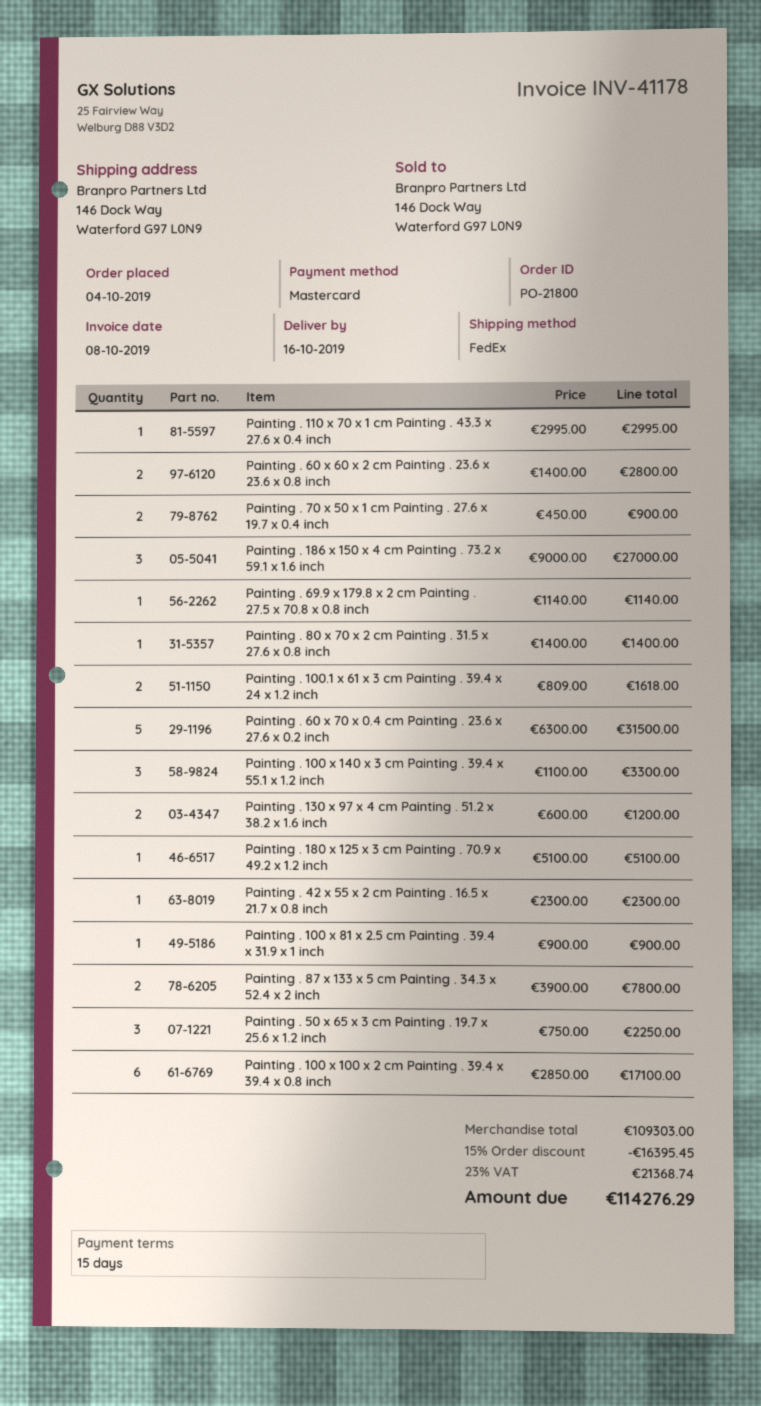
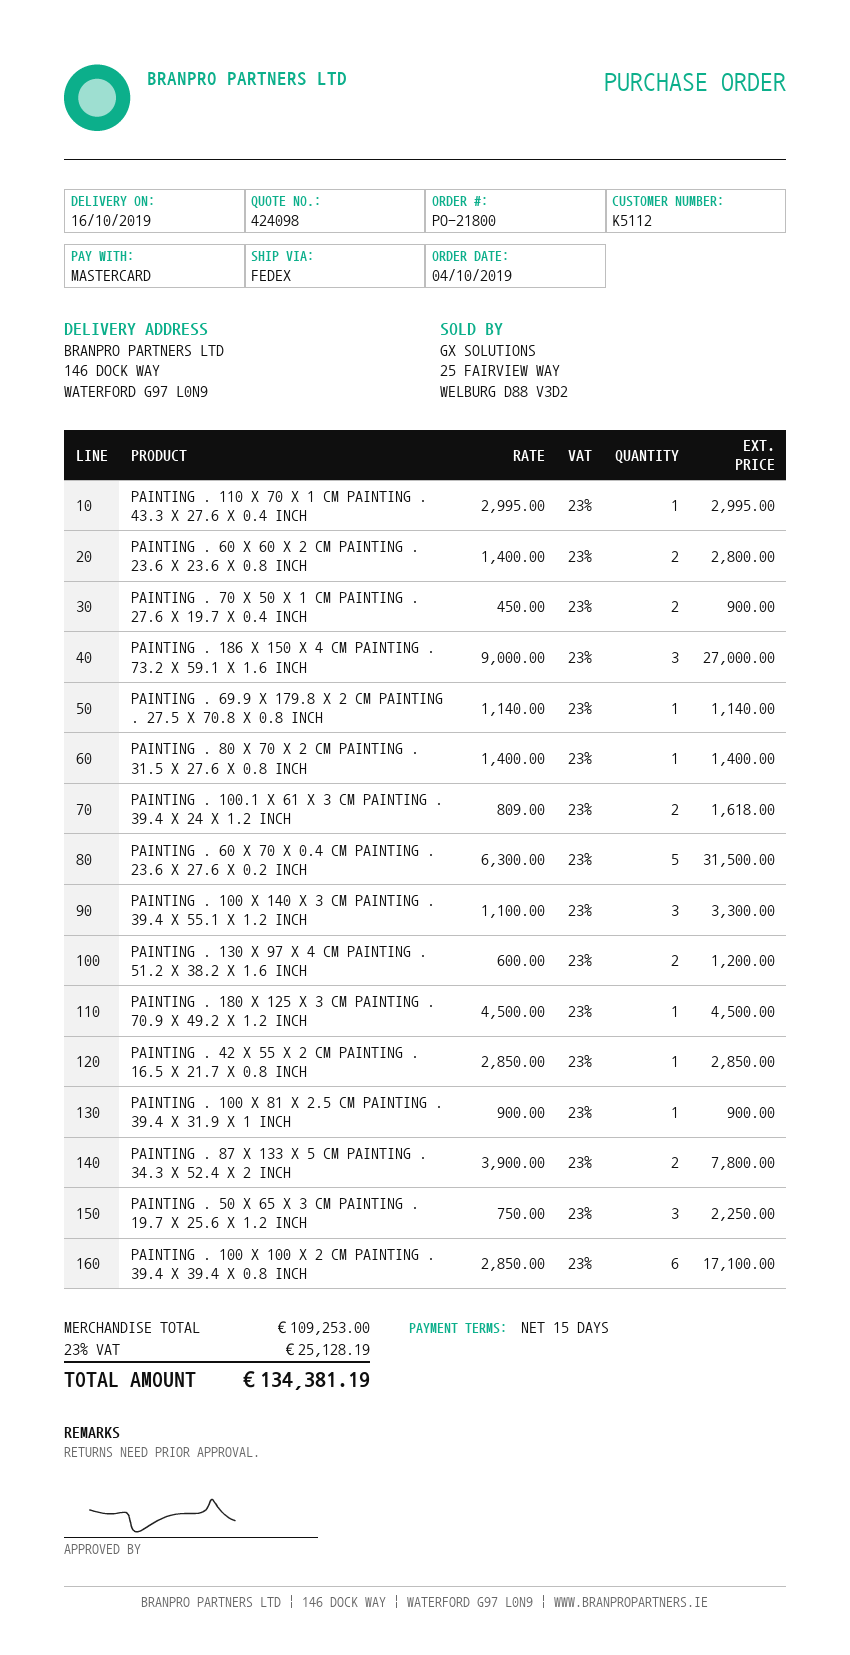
Painting . 180 x 125 x 3 cm Painting . 70.9 x 49.2 x 1.2 inch: 1 x 5100.00 = 5100.00 -> 1 x 4500.00 = 4500.00
Painting . 42 x 55 x 2 cm Painting . 16.5 x 21.7 x 0.8 inch: 1 x 2300.00 = 2300.00 -> 1 x 2850.00 = 2850.00
subtotal: 109303.00 -> 109253.00
discount: 15% = 16395.45 -> none
tax: 23% = 21368.74 -> 23% = 25128.19
total: 114276.29 -> 134381.19

